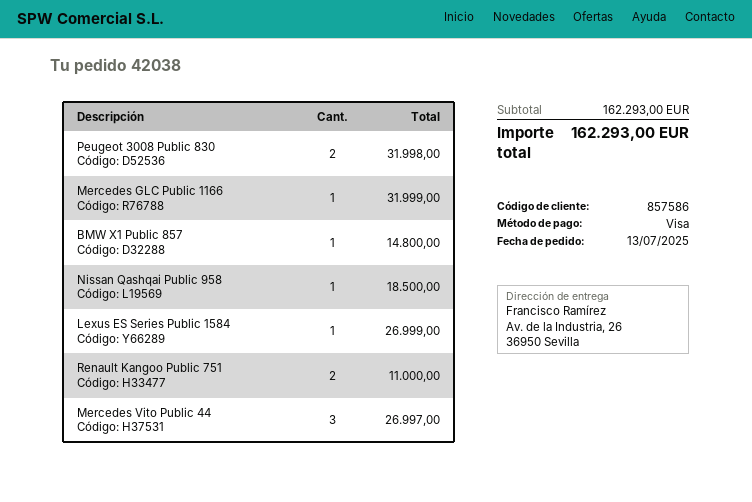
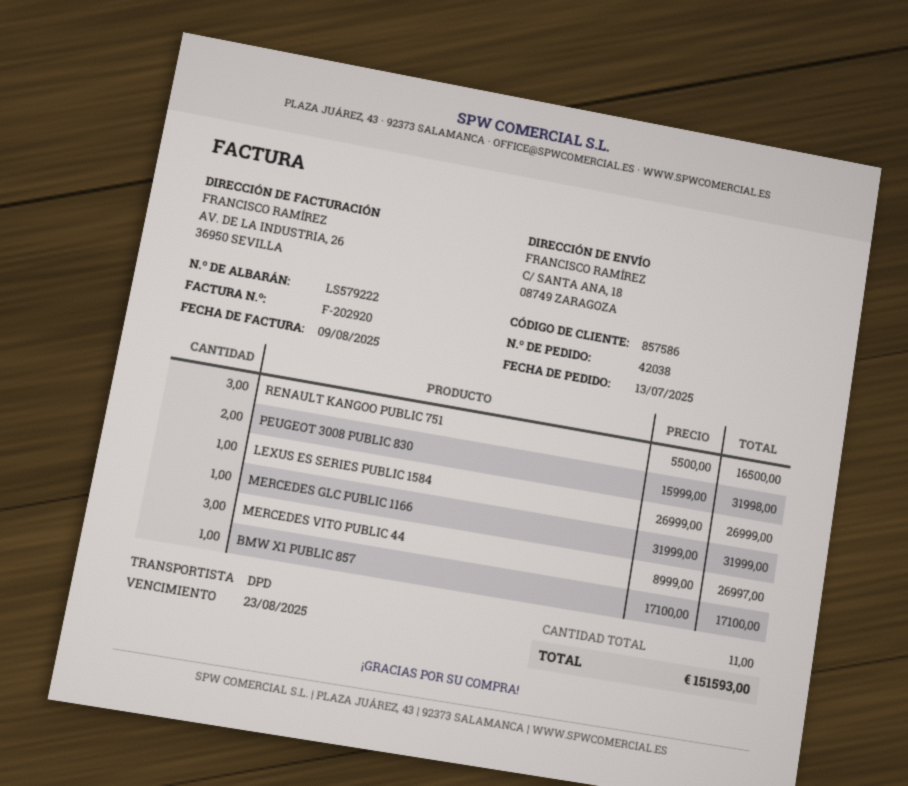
ship to: Av. de la Industria, 26, 36950 Sevilla -> C/ SANTA ANA, 18, 08749 ZARAGOZA
BMW X1 Public 857: 1 for 14800.00 -> 1 for 17100.00
Nissan Qashqai Public 958: 1 for 18500.00 -> none
Renault Kangoo Public 751: 2 for 11000.00 -> 3 for 16500.00
total: 162293.00 -> 151593.00

